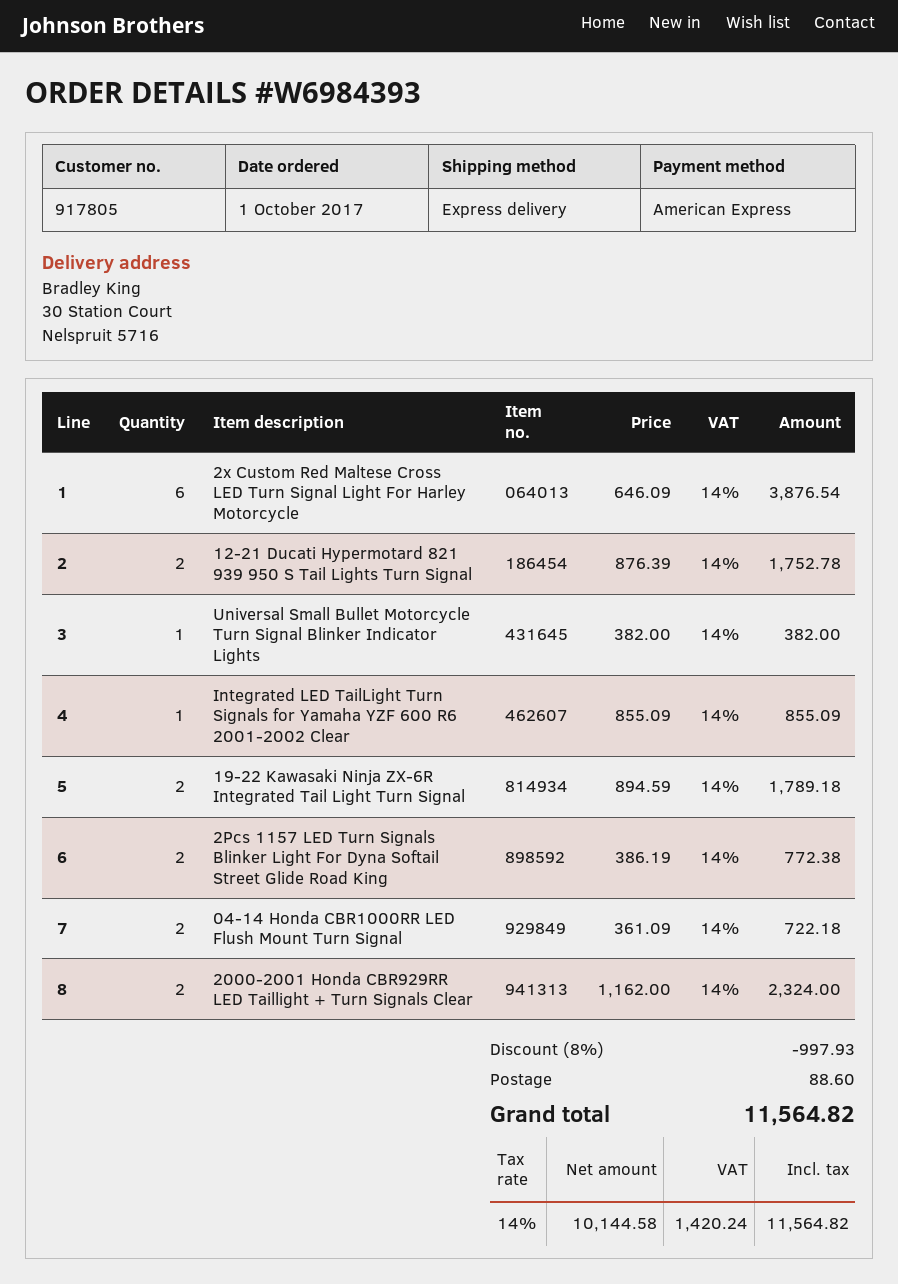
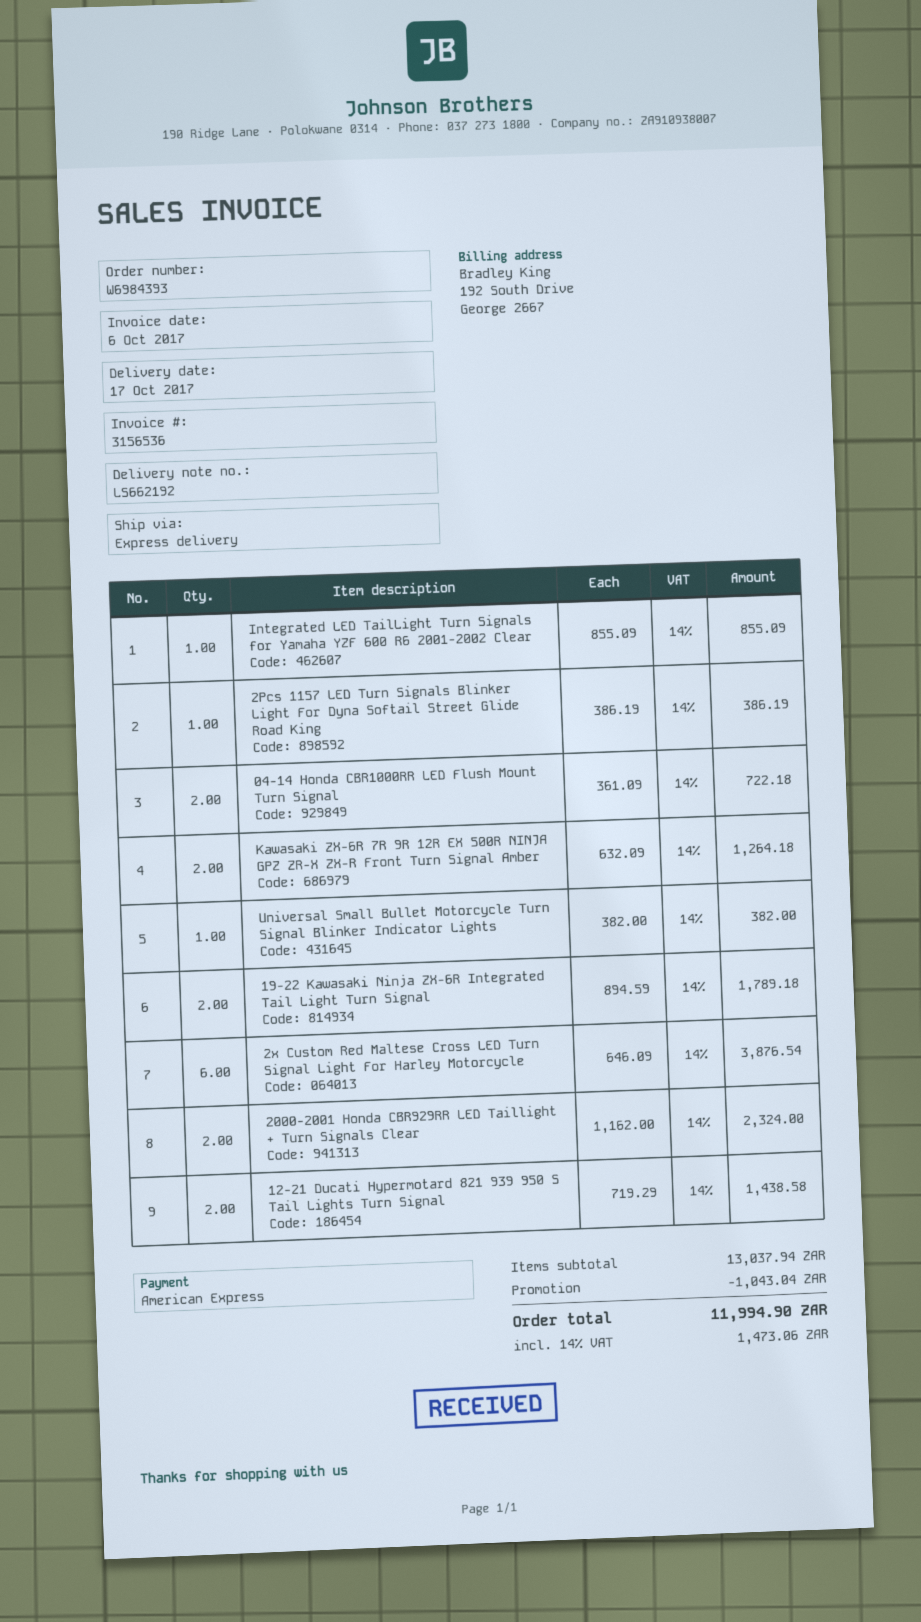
12-21 Ducati Hypermotard 821 939 950 S Tail Lights Turn Signal: 2 x 876.39 = 1752.78 -> 2 x 719.29 = 1438.58
2Pcs 1157 LED Turn Signals Blinker Light For Dyna Softail Street Glide Road King: 2 x 386.19 = 772.38 -> 1 x 386.19 = 386.19
Kawasaki ZX-6R 7R 9R 12R EX 500R NINJA GPZ ZR-X ZX-R Front Turn Signal Amber: none -> 2 x 632.09 = 1264.18
discount: 997.93 -> 1043.04
shipping: 88.60 -> none
tax: 14% = 1420.24 -> 14% = 1473.06
total: 11564.82 -> 11994.90

